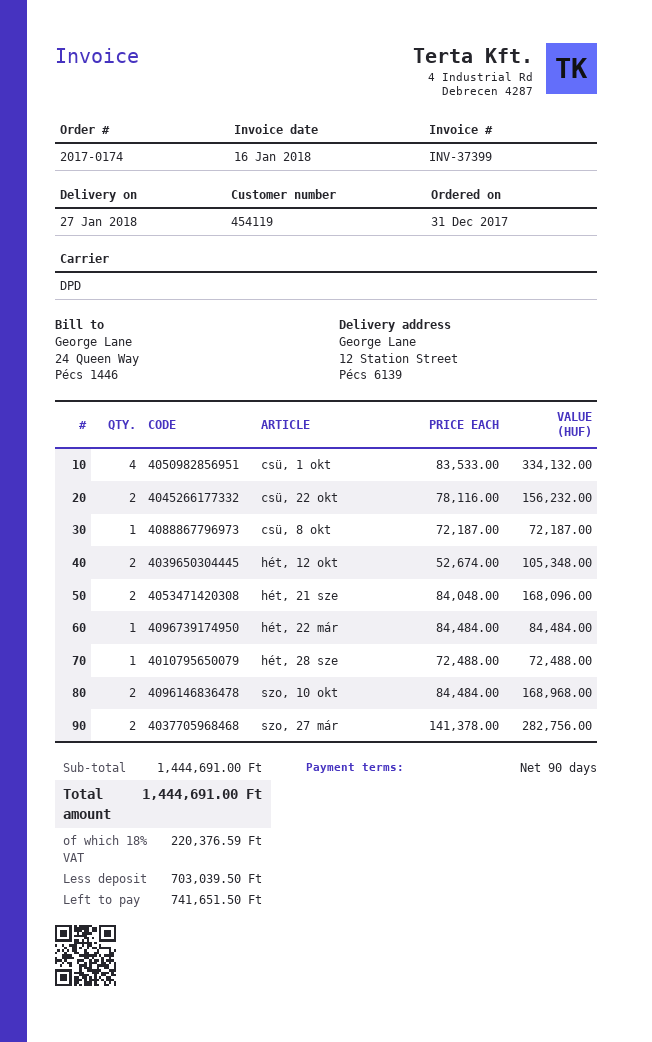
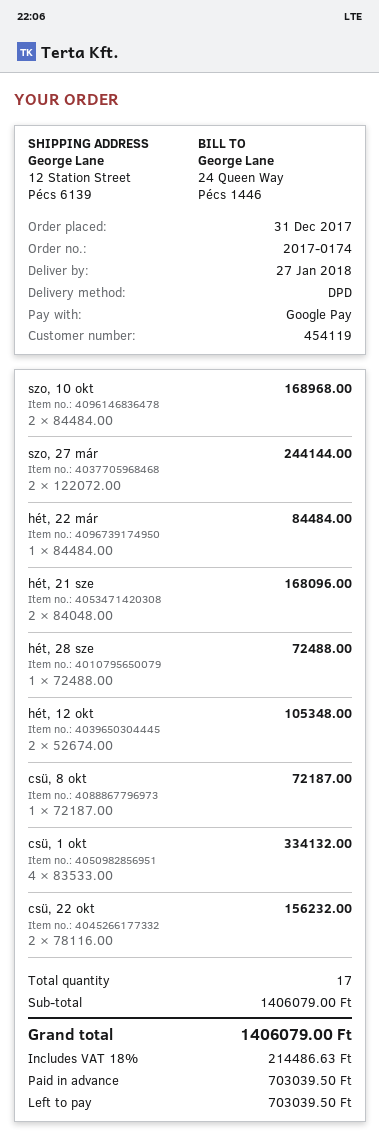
szo, 27 már: 2 x 141378.00 = 282756.00 -> 2 x 122072.00 = 244144.00
subtotal: 1444691.00 -> 1406079.00
tax: 18% = 220376.59 -> 18% = 214486.63
total: 1444691.00 -> 1406079.00
balance: 741651.50 -> 703039.50

